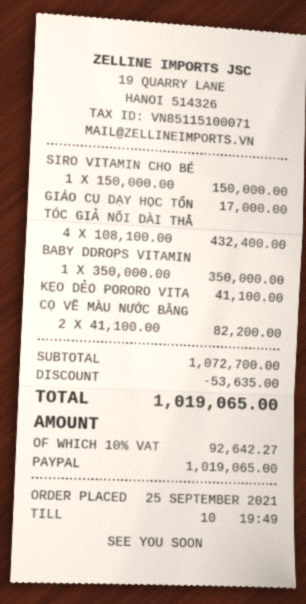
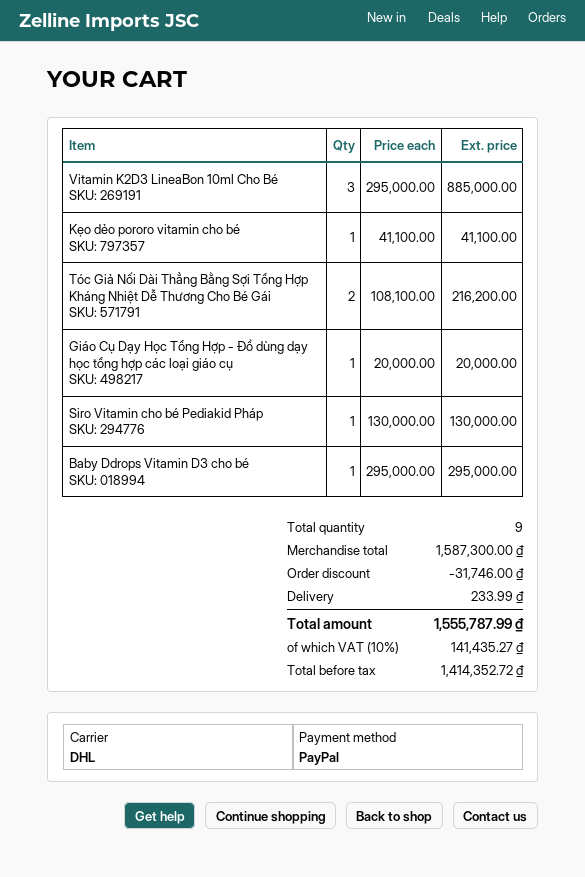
SIRO VITAMIN CHO BÉ: 1 x 150000.00 = 150000.00 -> 1 x 130000.00 = 130000.00
GIÁO CỤ DẠY HỌC TỔN: 1 x 17000.00 = 17000.00 -> 1 x 20000.00 = 20000.00
TÓC GIẢ NỐI DÀI THẲ: 4 x 108100.00 = 432400.00 -> 2 x 108100.00 = 216200.00
BABY DDROPS VITAMIN: 1 x 350000.00 = 350000.00 -> 1 x 295000.00 = 295000.00
CỌ VẼ MÀU NƯỚC BẰNG: 2 x 41100.00 = 82200.00 -> none
Vitamin K2D3 LineaBon 10ml Cho Bé: none -> 3 x 295000.00 = 885000.00
subtotal: 1072700.00 -> 1587300.00
discount: 53635.00 -> 31746.00
shipping: none -> 233.99
tax: 10% = 92642.27 -> 10% = 141435.27
total: 1019065.00 -> 1555787.99

